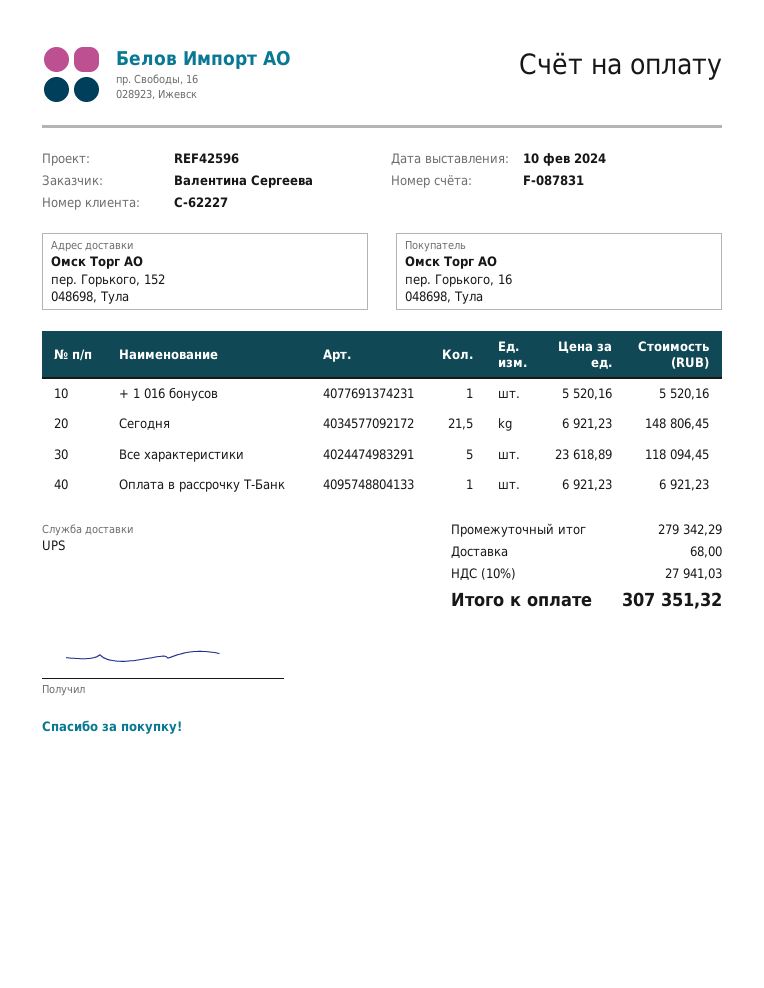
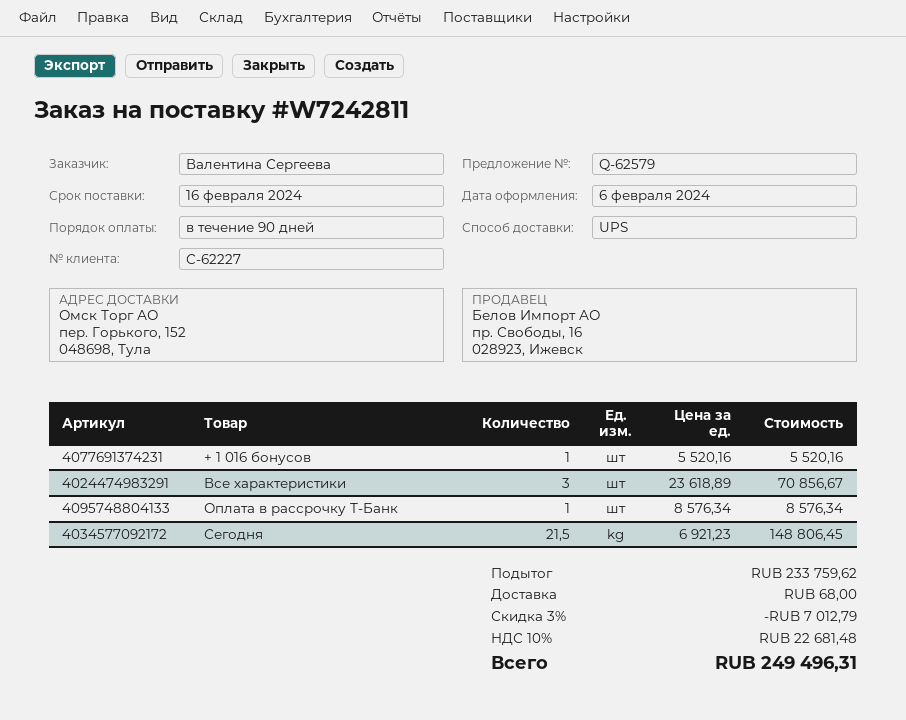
Все характеристики: 5 x 23618.89 = 118094.45 -> 3 x 23618.89 = 70856.67
Оплата в рассрочку Т-Банк: 1 x 6921.23 = 6921.23 -> 1 x 8576.34 = 8576.34
subtotal: 279342.29 -> 233759.62
discount: none -> 3% = 7012.79
tax: 10% = 27941.03 -> 10% = 22681.48
total: 307351.32 -> 249496.31

